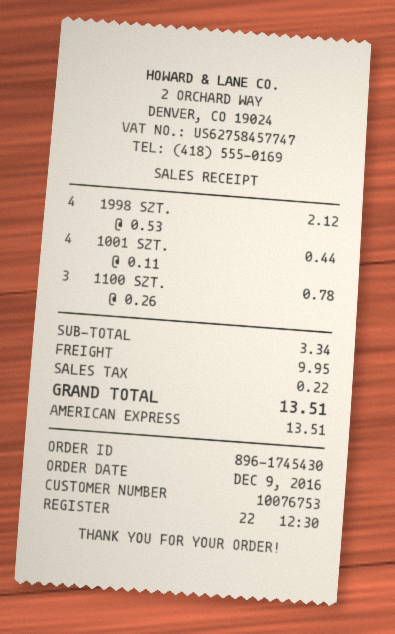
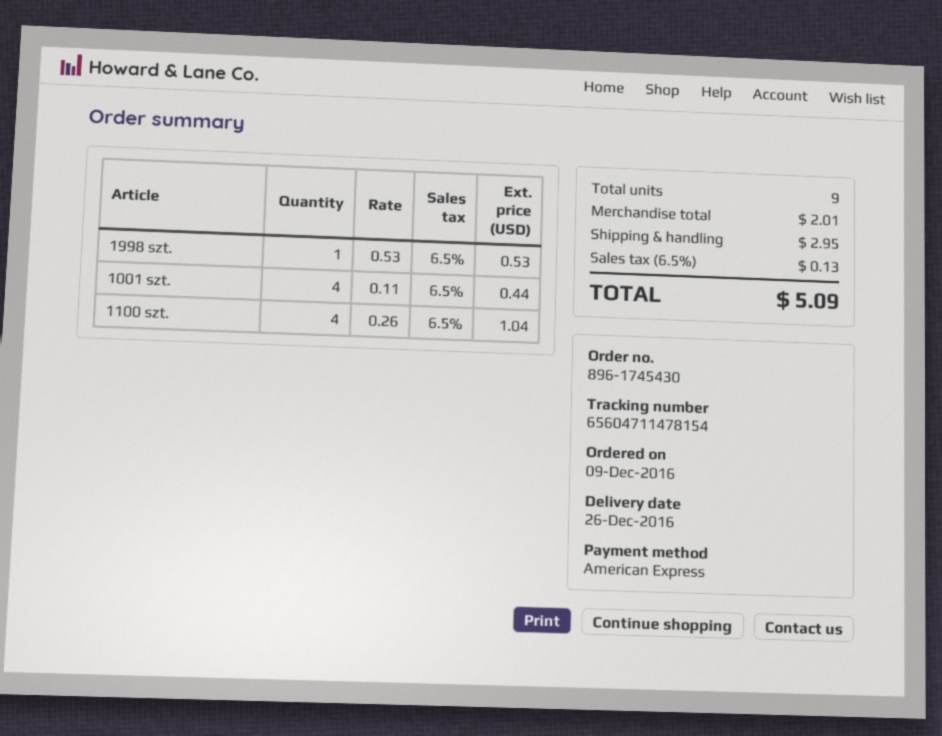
1998 SZT.: 4 x 0.53 = 2.12 -> 1 x 0.53 = 0.53
1100 SZT.: 3 x 0.26 = 0.78 -> 4 x 0.26 = 1.04
subtotal: 3.34 -> 2.01
shipping: 9.95 -> 2.95
tax: 0.22 -> 0.13
total: 13.51 -> 5.09

